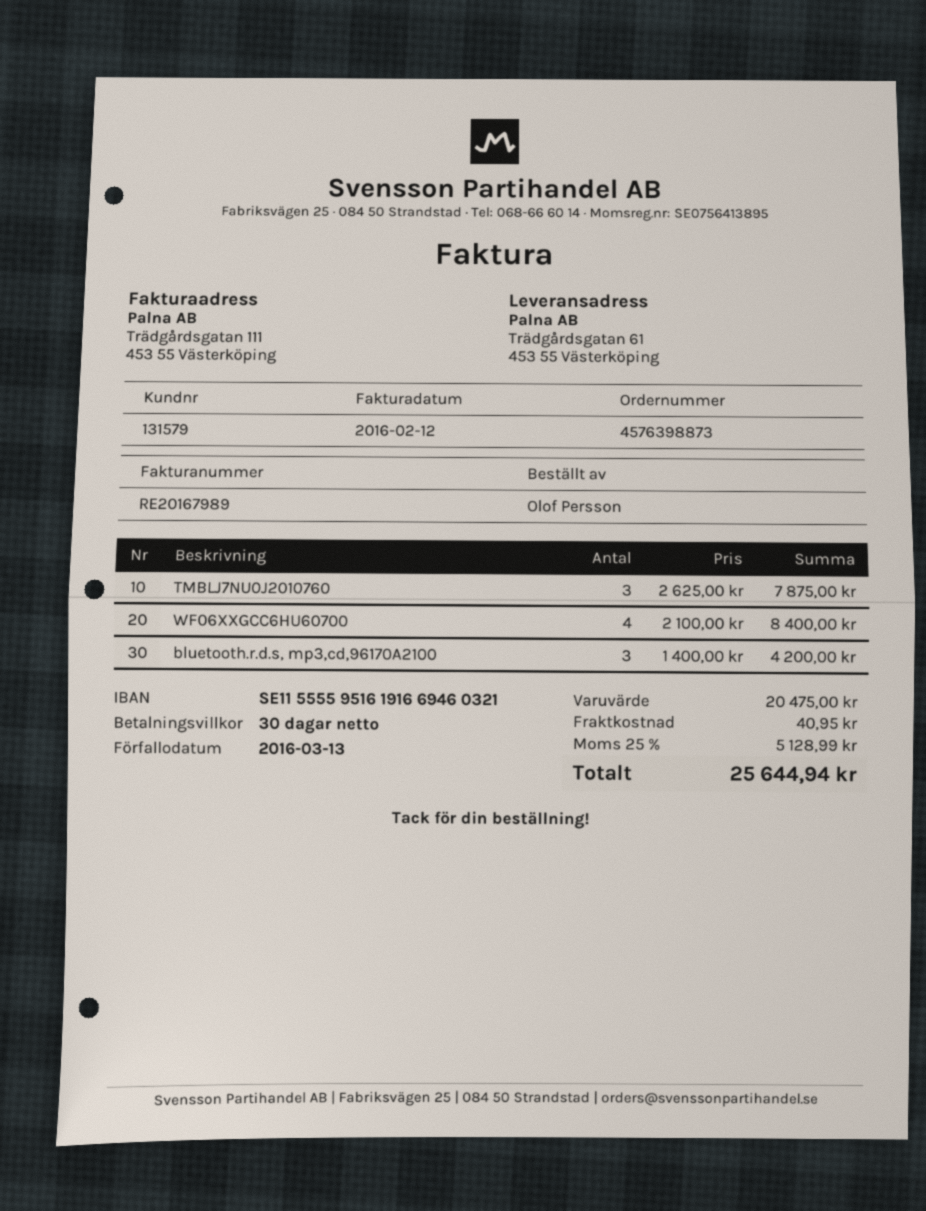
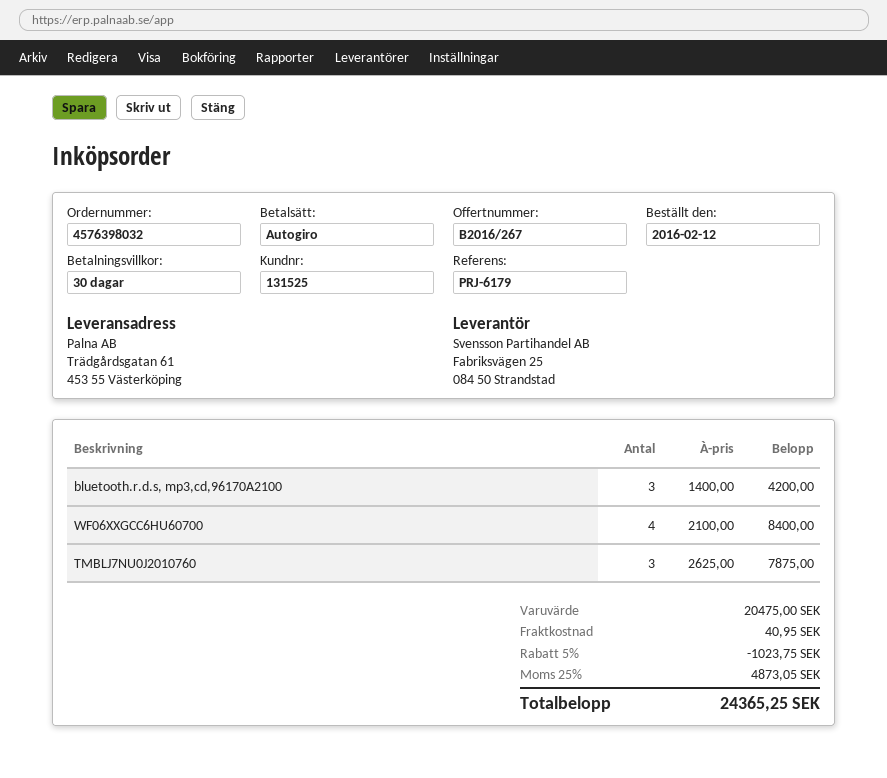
order number: 4576398873 -> 4576398032
customer number: 131579 -> 131525
discount: none -> 5% = 1023.75
tax: 25% = 5128.99 -> 25% = 4873.05
total: 25644.94 -> 24365.25

